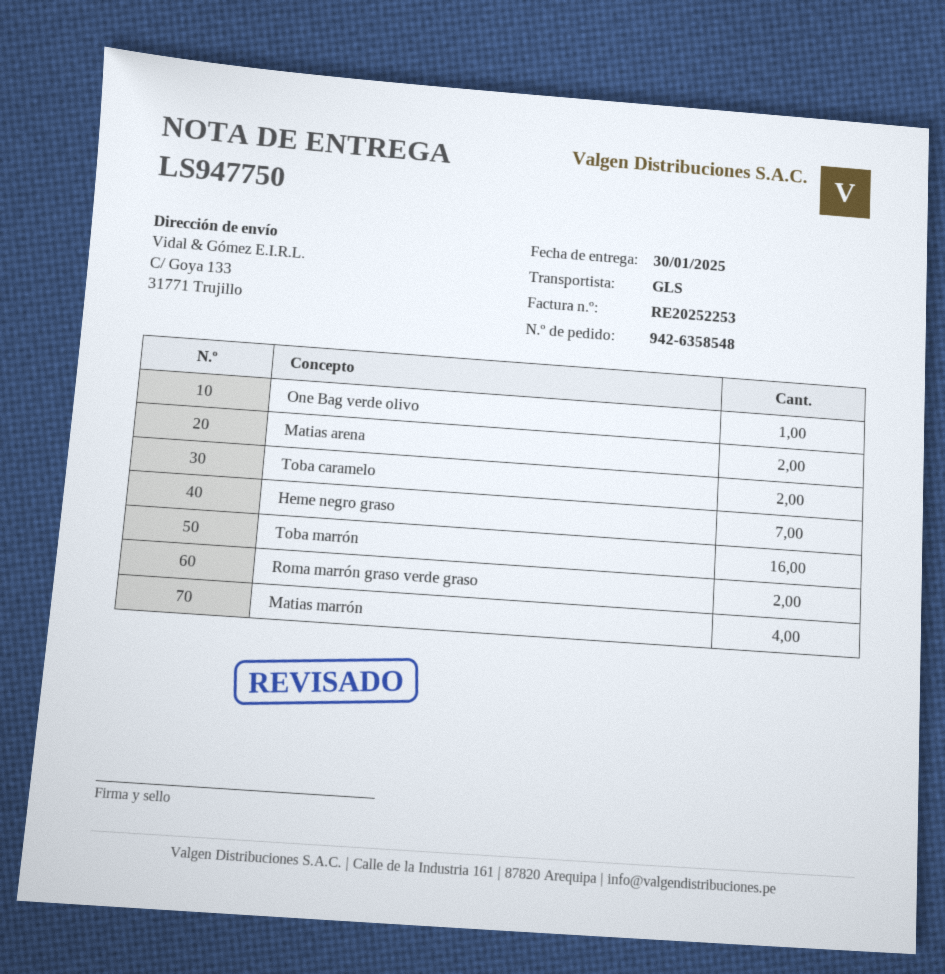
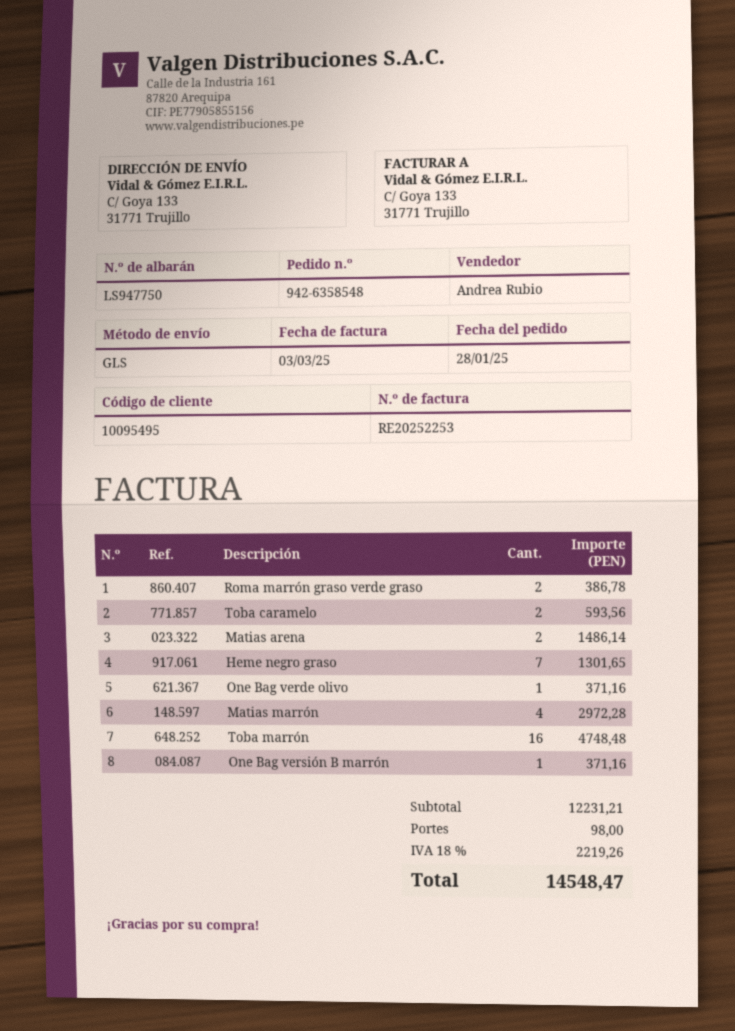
One Bag versión B marrón: none -> 1

